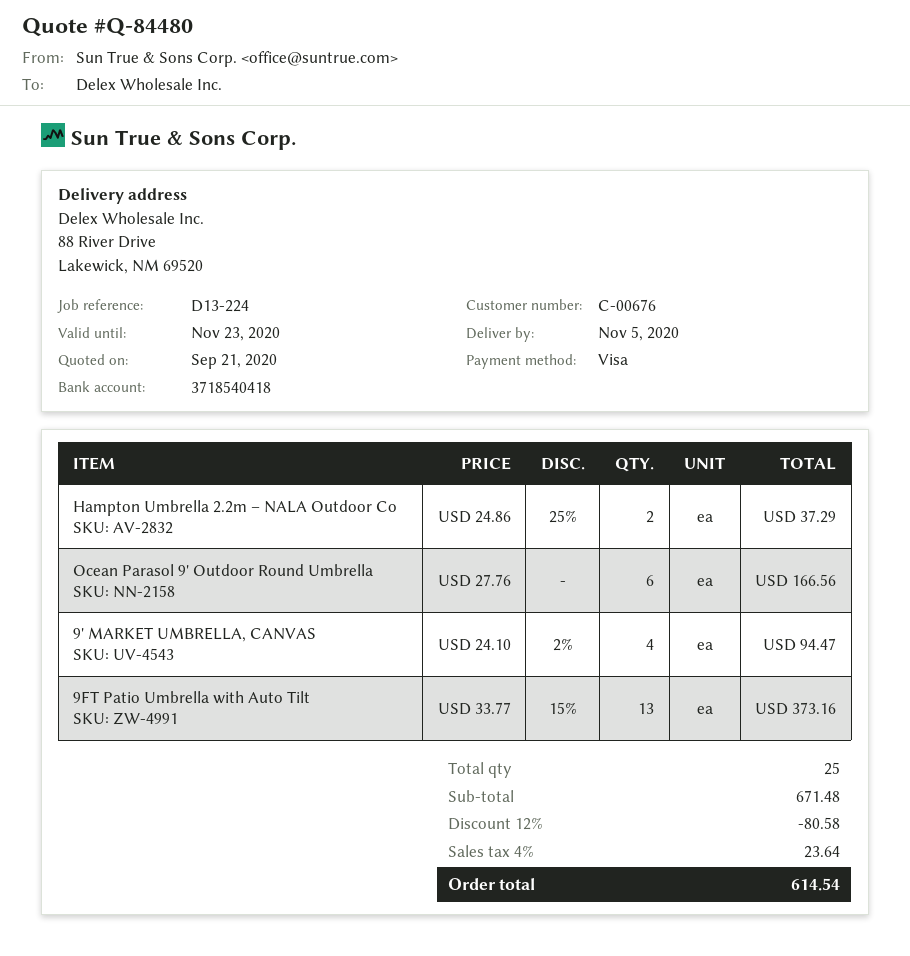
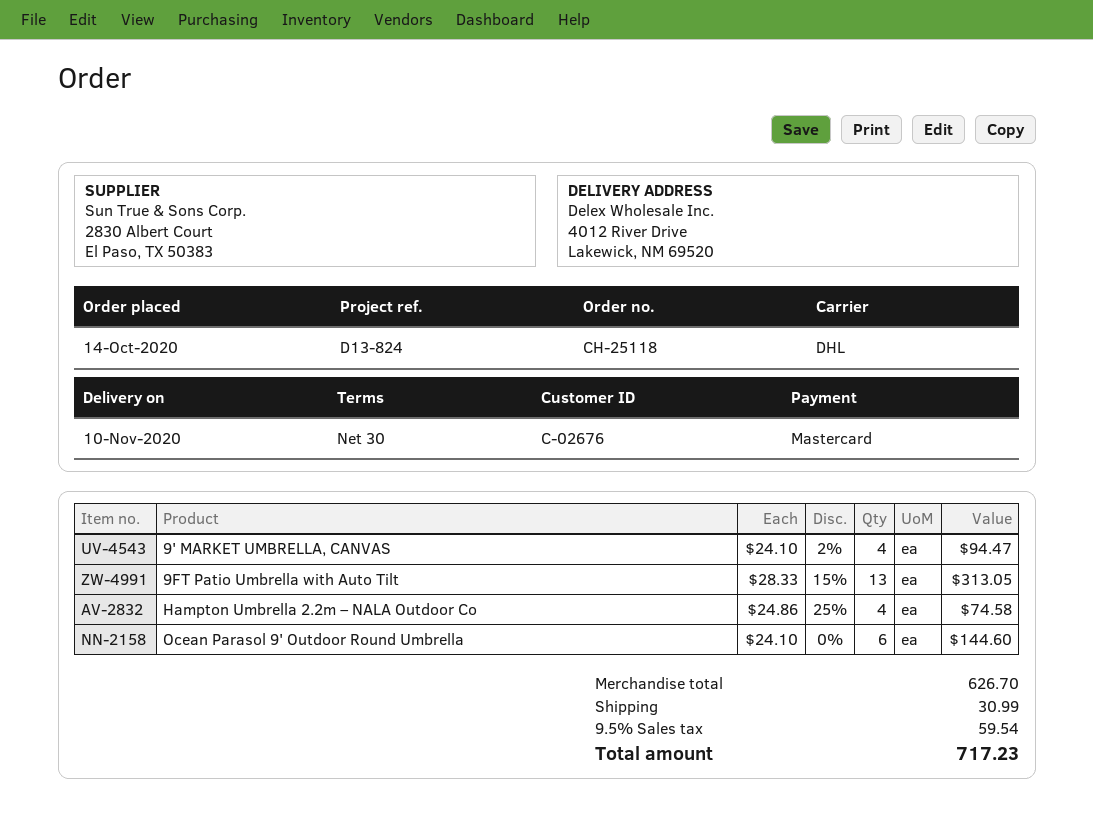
delivery date: 2020-11-05 -> 2020-11-10
customer number: C-00676 -> C-02676
reference: D13-224 -> D13-824
payment method: Visa -> Mastercard
ship to: 88 River Drive, Lakewick, NM 69520 -> 4012 River Drive, Lakewick, NM 69520
Hampton Umbrella 2.2m – NALA Outdoor Co: 2 x 24.86 - 25% = 37.29 -> 4 x 24.86 - 25% = 74.58
Ocean Parasol 9' Outdoor Round Umbrella: 6 x 27.76 = 166.56 -> 6 x 24.10 = 144.60
9FT Patio Umbrella with Auto Tilt: 13 x 33.77 - 15% = 373.16 -> 13 x 28.33 - 15% = 313.05
subtotal: 671.48 -> 626.70
discount: 12% = 80.58 -> none
shipping: none -> 30.99
tax: 4% = 23.64 -> 9.5% = 59.54
total: 614.54 -> 717.23

